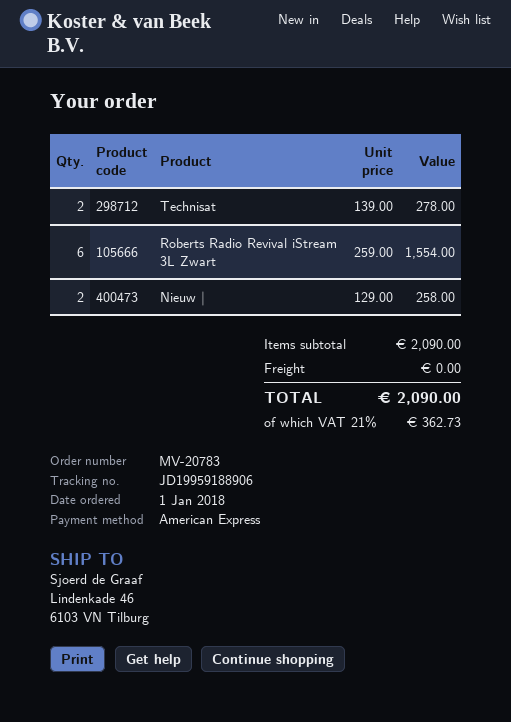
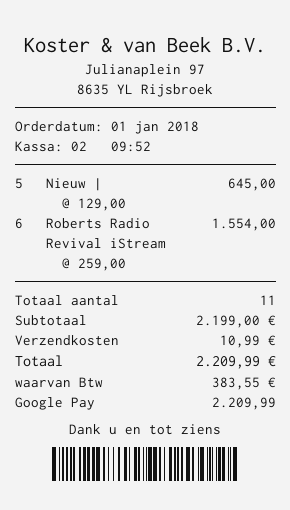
payment method: American Express -> Google Pay
Technisat: 2 x 139.00 = 278.00 -> none
Nieuw |: 2 x 129.00 = 258.00 -> 5 x 129.00 = 645.00
subtotal: 2090.00 -> 2199.00
shipping: 0.00 -> 10.99
tax: 362.73 -> 383.55
total: 2090.00 -> 2209.99

